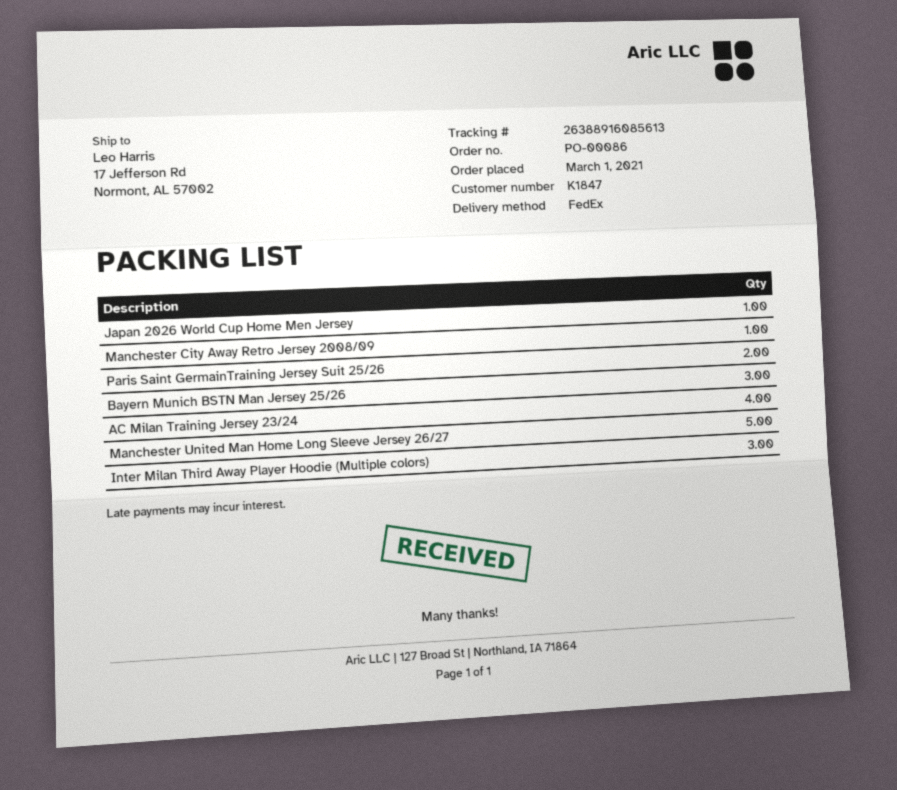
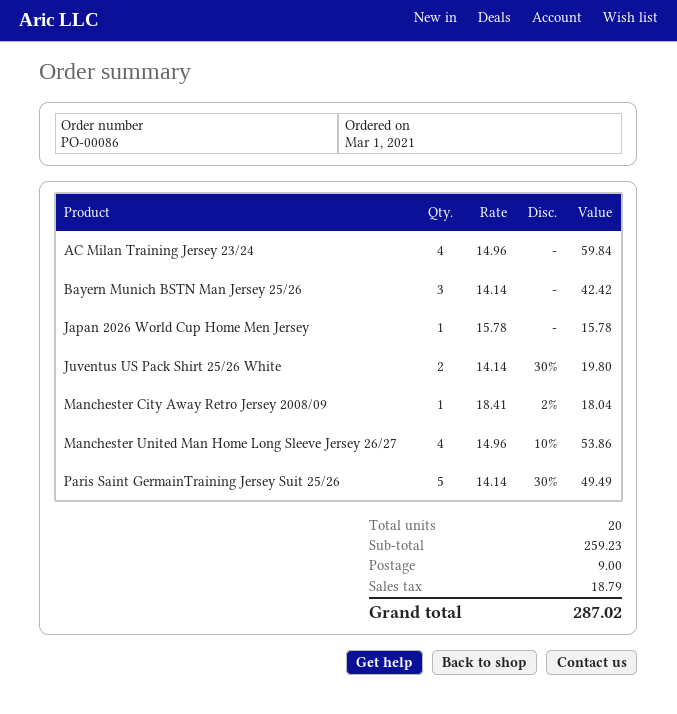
Paris Saint GermainTraining Jersey Suit 25/26: 2 -> 5
Manchester United Man Home Long Sleeve Jersey 26/27: 5 -> 4
Inter Milan Third Away Player Hoodie (Multiple colors): 3 -> none
Juventus US Pack Shirt 25/26 White: none -> 2

